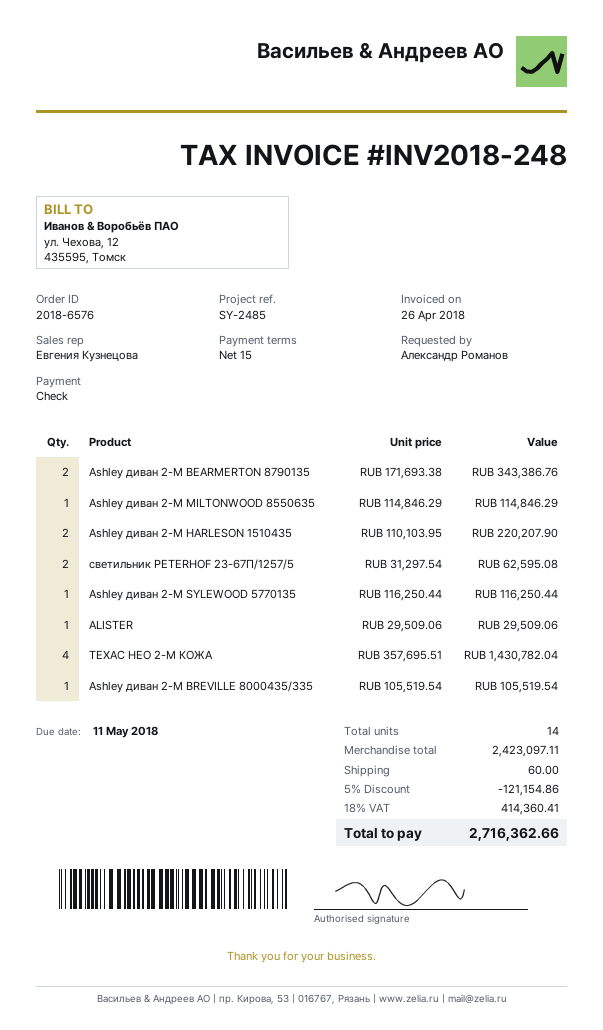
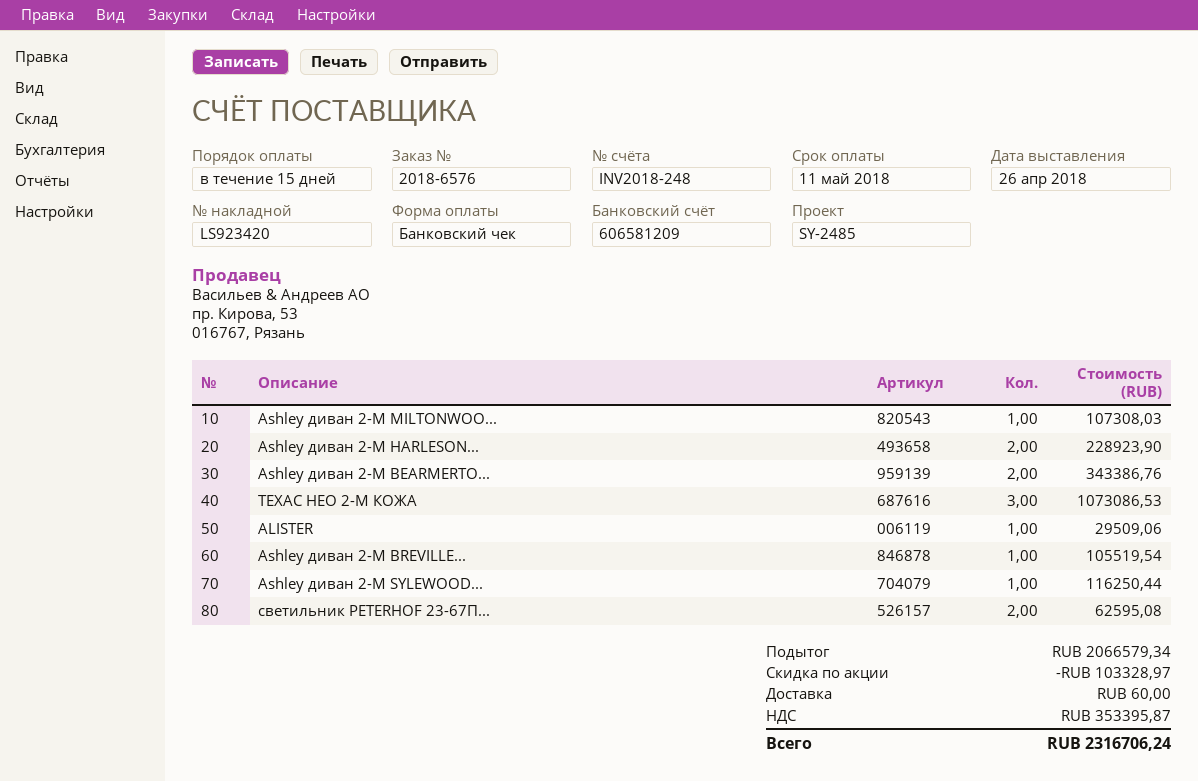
Ashley диван 2-М MILTONWOOD 8550635: 1 for 114846.29 -> 1 for 107308.03
Ashley диван 2-М HARLESON 1510435: 2 for 220207.90 -> 2 for 228923.90
ТЕХАС НЕО 2-М КОЖА: 4 for 1430782.04 -> 3 for 1073086.53
subtotal: 2423097.11 -> 2066579.34
discount: 121154.86 -> 103328.97
tax: 414360.41 -> 353395.87
total: 2716362.66 -> 2316706.24

